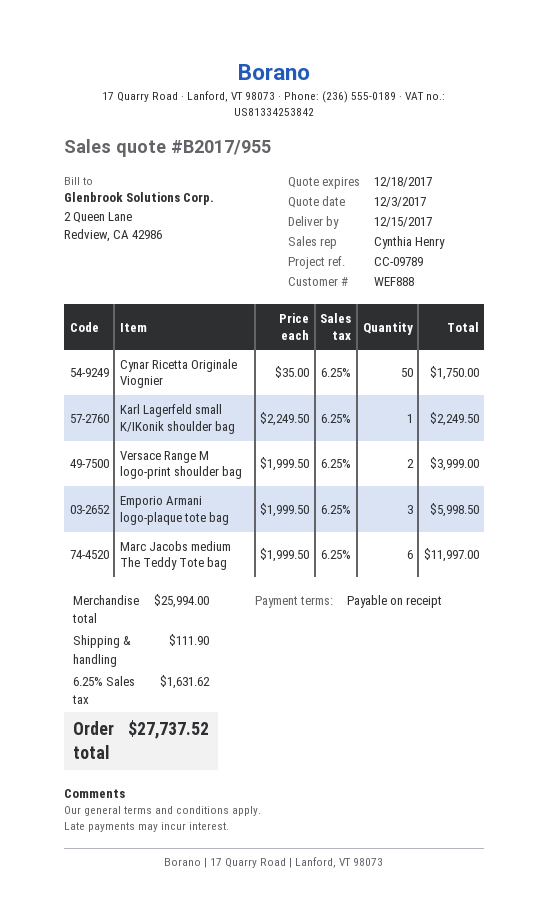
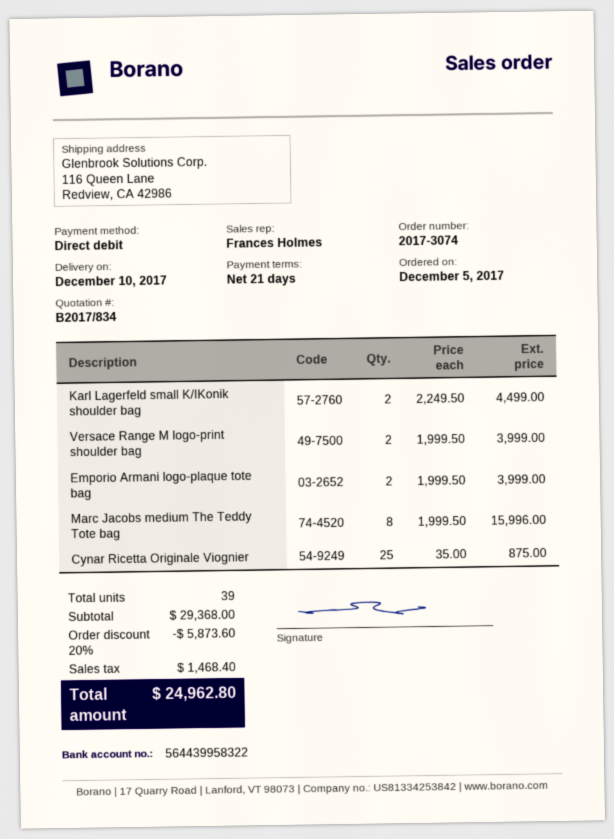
quote number: B2017/955 -> B2017/834
delivery date: 2017-12-15 -> 2017-12-10
payment terms: on receipt -> 21 days
sales rep: Cynthia Henry -> Frances Holmes
Cynar Ricetta Originale Viognier: 50 x 35.00 = 1750.00 -> 25 x 35.00 = 875.00
Karl Lagerfeld small K/IKonik shoulder bag: 1 x 2249.50 = 2249.50 -> 2 x 2249.50 = 4499.00
Emporio Armani logo-plaque tote bag: 3 x 1999.50 = 5998.50 -> 2 x 1999.50 = 3999.00
Marc Jacobs medium The Teddy Tote bag: 6 x 1999.50 = 11997.00 -> 8 x 1999.50 = 15996.00
subtotal: 25994.00 -> 29368.00
discount: none -> 20% = 5873.60
shipping: 111.90 -> none
tax: 1631.62 -> 1468.40
total: 27737.52 -> 24962.80

